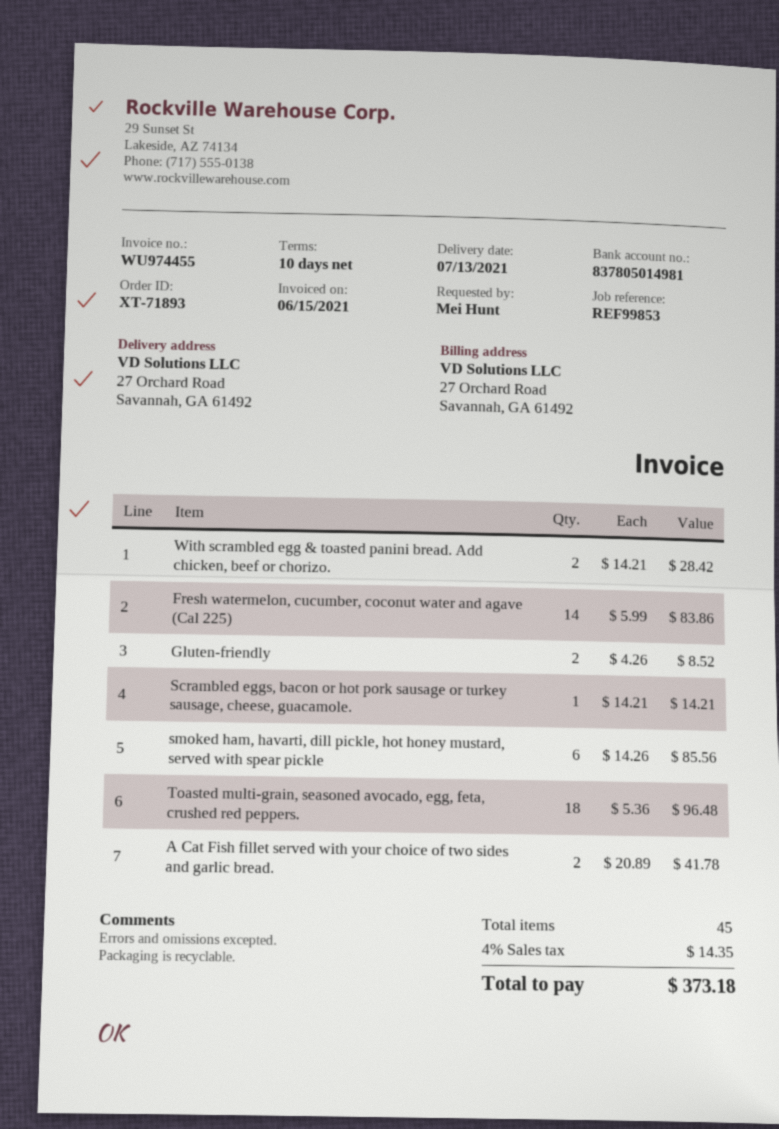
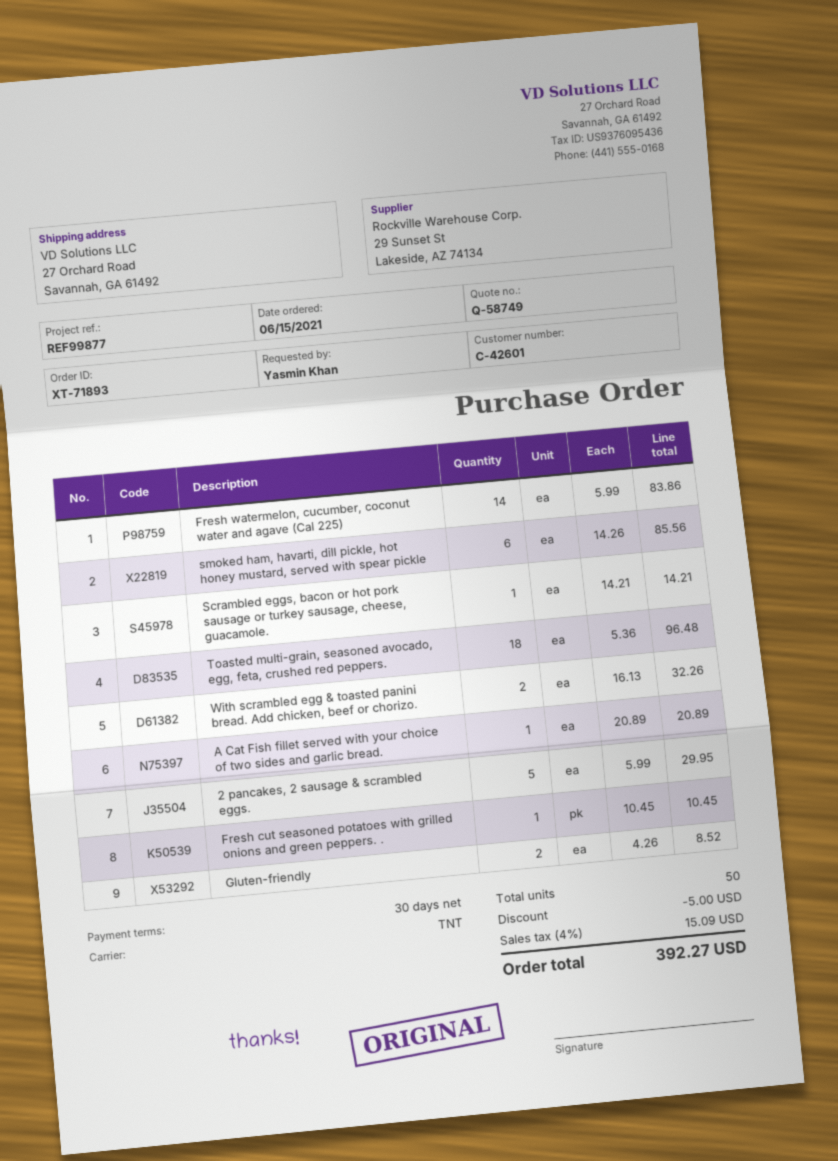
payment terms: 10 days -> 30 days
reference: REF99853 -> REF99877
ordered by: Mei Hunt -> Yasmin Khan
With scrambled egg & toasted panini bread. Add chicken, beef or chorizo.: 2 x 14.21 = 28.42 -> 2 x 16.13 = 32.26
A Cat Fish fillet served with your choice of two sides and garlic bread.: 2 x 20.89 = 41.78 -> 1 x 20.89 = 20.89
2 pancakes, 2 sausage & scrambled eggs.: none -> 5 x 5.99 = 29.95
Fresh cut seasoned potatoes with grilled onions and green peppers. .: none -> 1 x 10.45 = 10.45
total quantity: 45 -> 50
discount: none -> 5.00
tax: 4% = 14.35 -> 4% = 15.09
total: 373.18 -> 392.27

